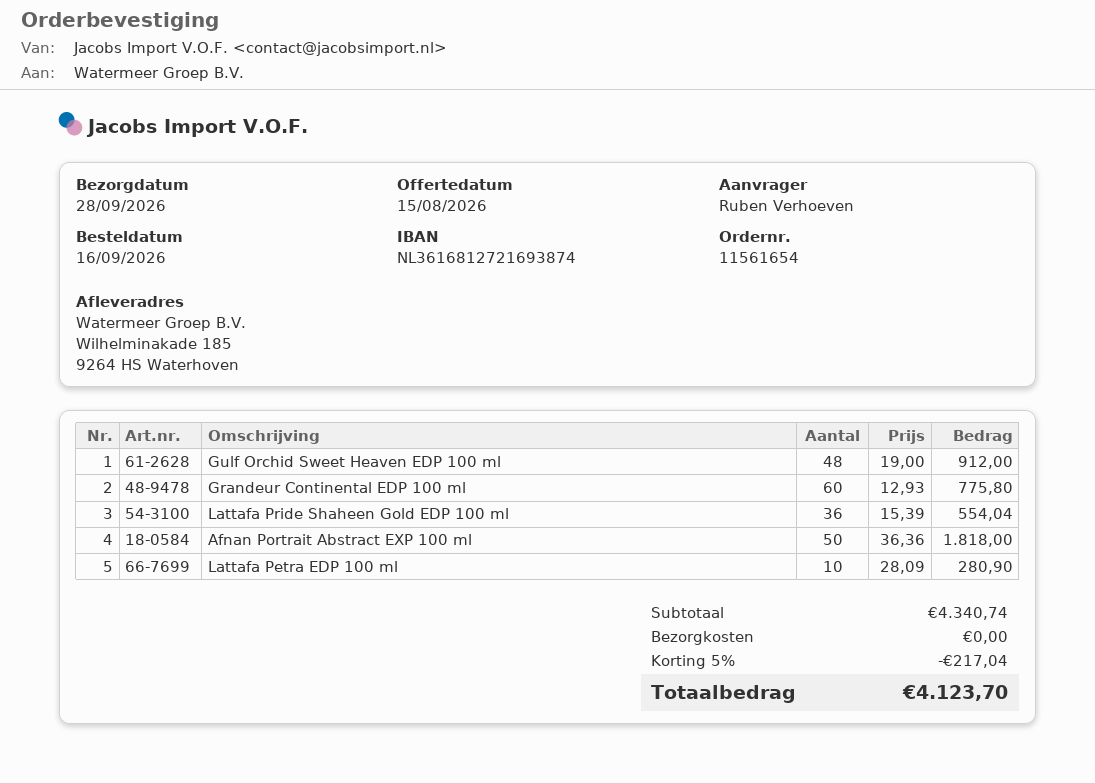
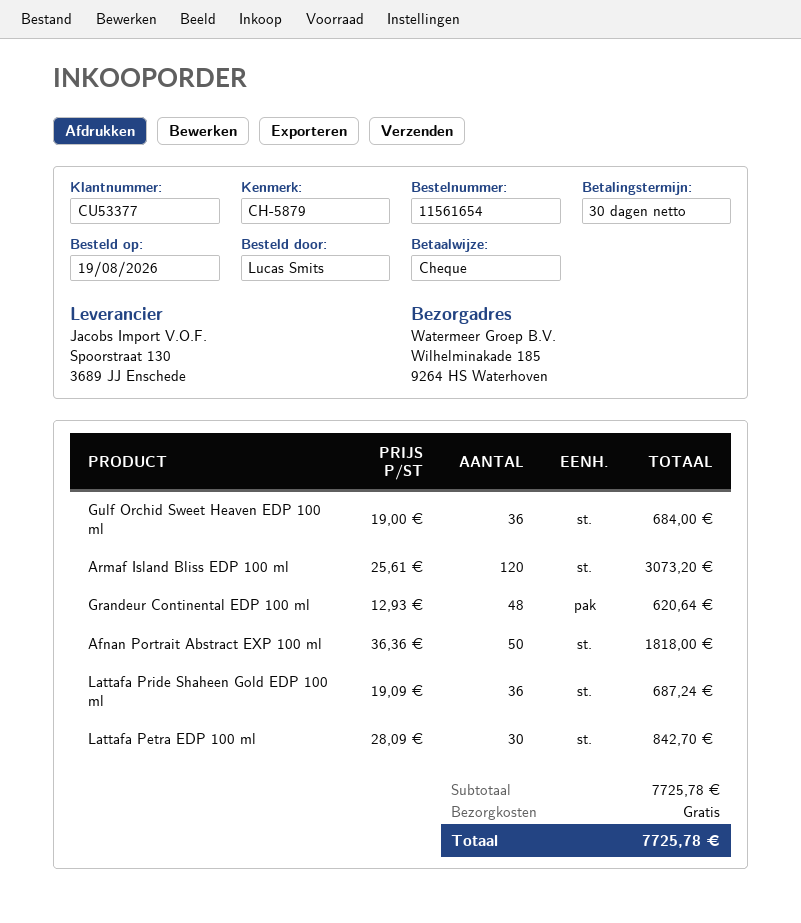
order date: 2026-09-16 -> 2026-08-19
ordered by: Ruben Verhoeven -> Lucas Smits
Gulf Orchid Sweet Heaven EDP 100 ml: 48 x 19.00 = 912.00 -> 36 x 19.00 = 684.00
Grandeur Continental EDP 100 ml: 60 x 12.93 = 775.80 -> 48 x 12.93 = 620.64
Lattafa Pride Shaheen Gold EDP 100 ml: 36 x 15.39 = 554.04 -> 36 x 19.09 = 687.24
Lattafa Petra EDP 100 ml: 10 x 28.09 = 280.90 -> 30 x 28.09 = 842.70
Armaf Island Bliss EDP 100 ml: none -> 120 x 25.61 = 3073.20
subtotal: 4340.74 -> 7725.78
discount: 5% = 217.04 -> none
total: 4123.70 -> 7725.78

